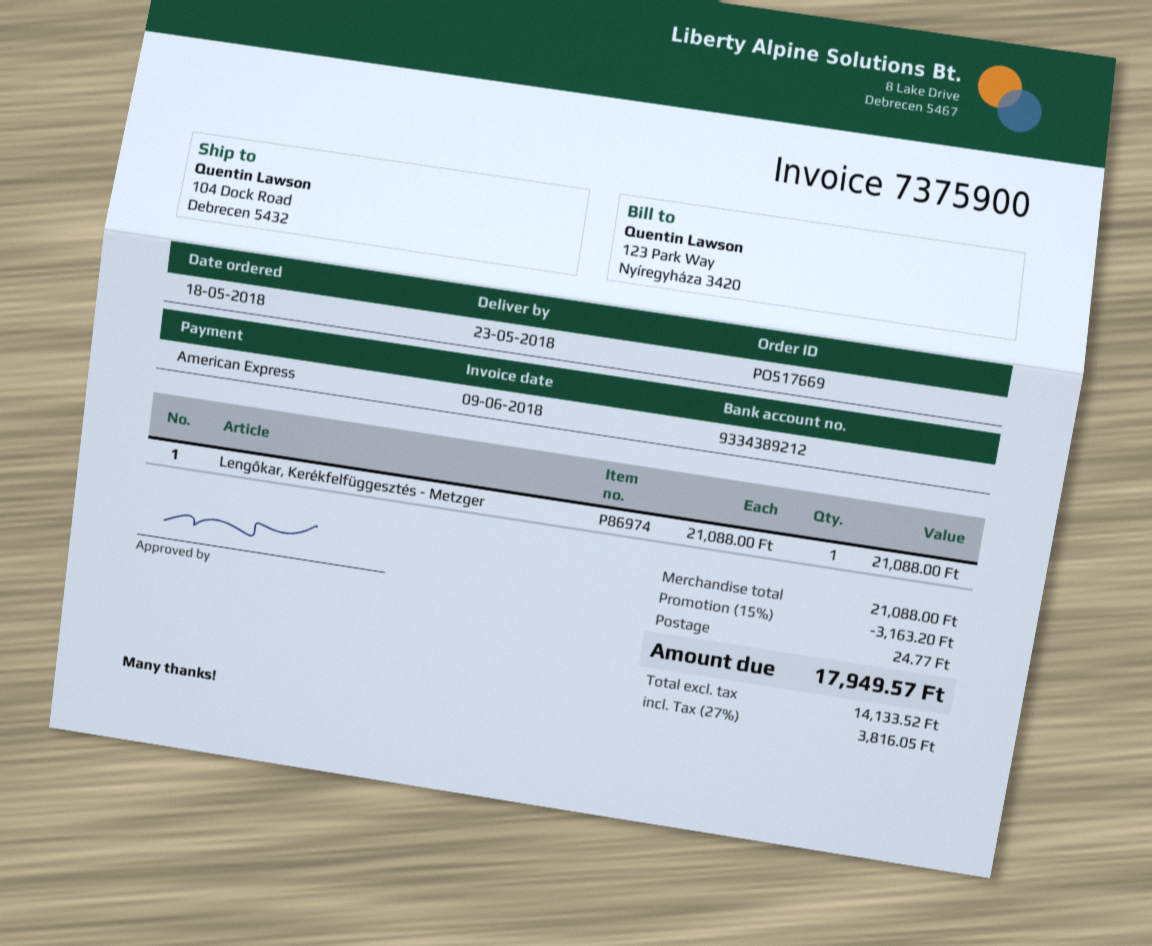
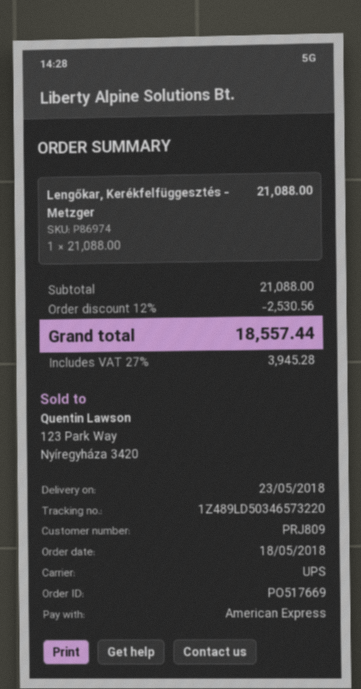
discount: 15% = 3163.20 -> 12% = 2530.56
shipping: 24.77 -> none
tax: 27% = 3816.05 -> 27% = 3945.28
total: 17949.57 -> 18557.44

